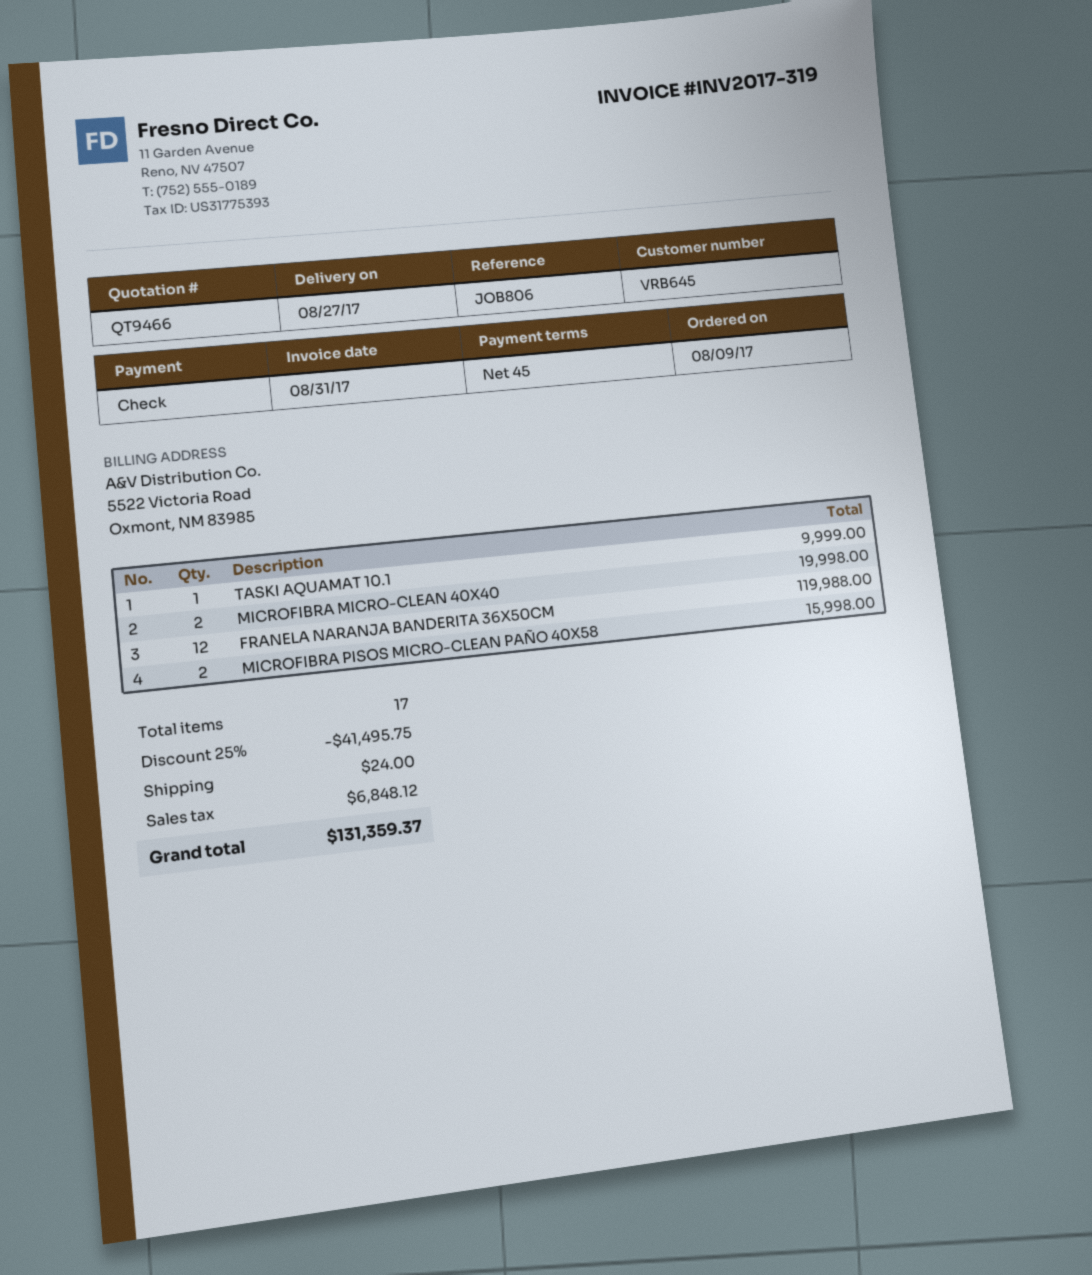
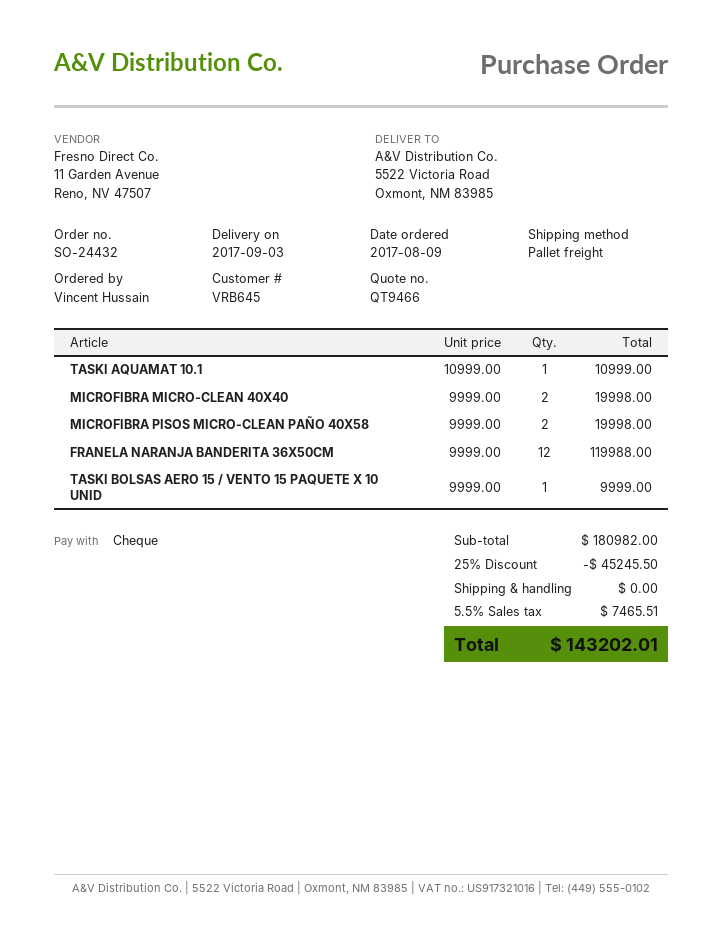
delivery date: 2017-08-27 -> 2017-09-03
TASKI AQUAMAT 10.1: 1 for 9999.00 -> 1 for 10999.00
MICROFIBRA PISOS MICRO-CLEAN PAÑO 40X58: 2 for 15998.00 -> 2 for 19998.00
TASKI BOLSAS AERO 15 / VENTO 15 PAQUETE X 10 UNID: none -> 1 for 9999.00
discount: 25% = 41495.75 -> 25% = 45245.50
shipping: 24.00 -> 0.00
tax: 6848.12 -> 7465.51
total: 131359.37 -> 143202.01

